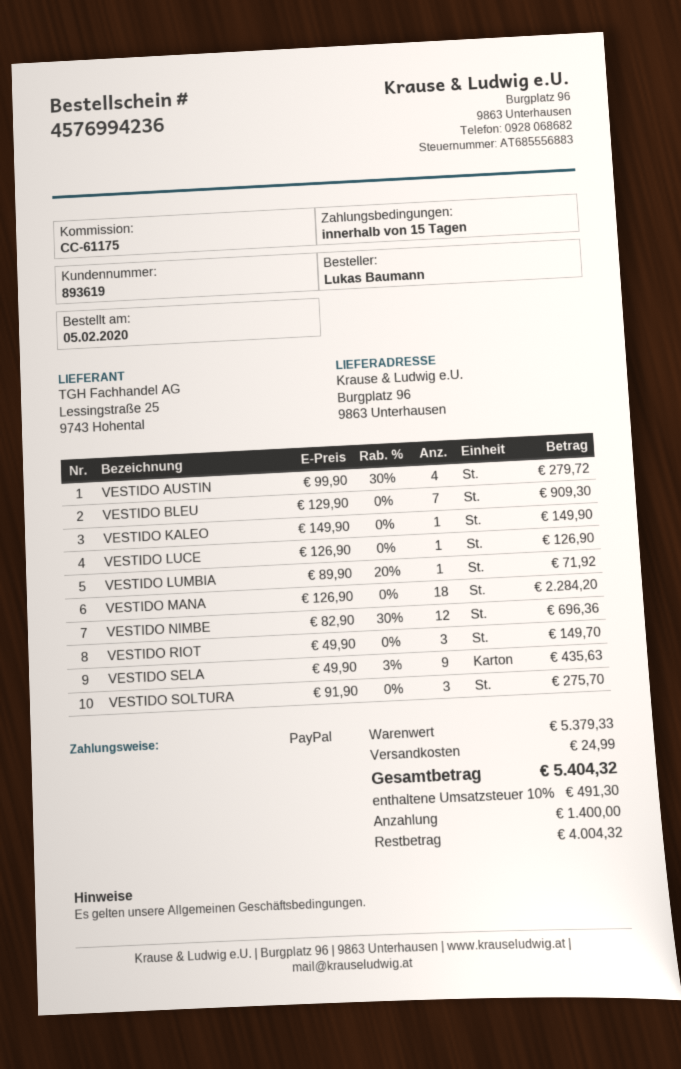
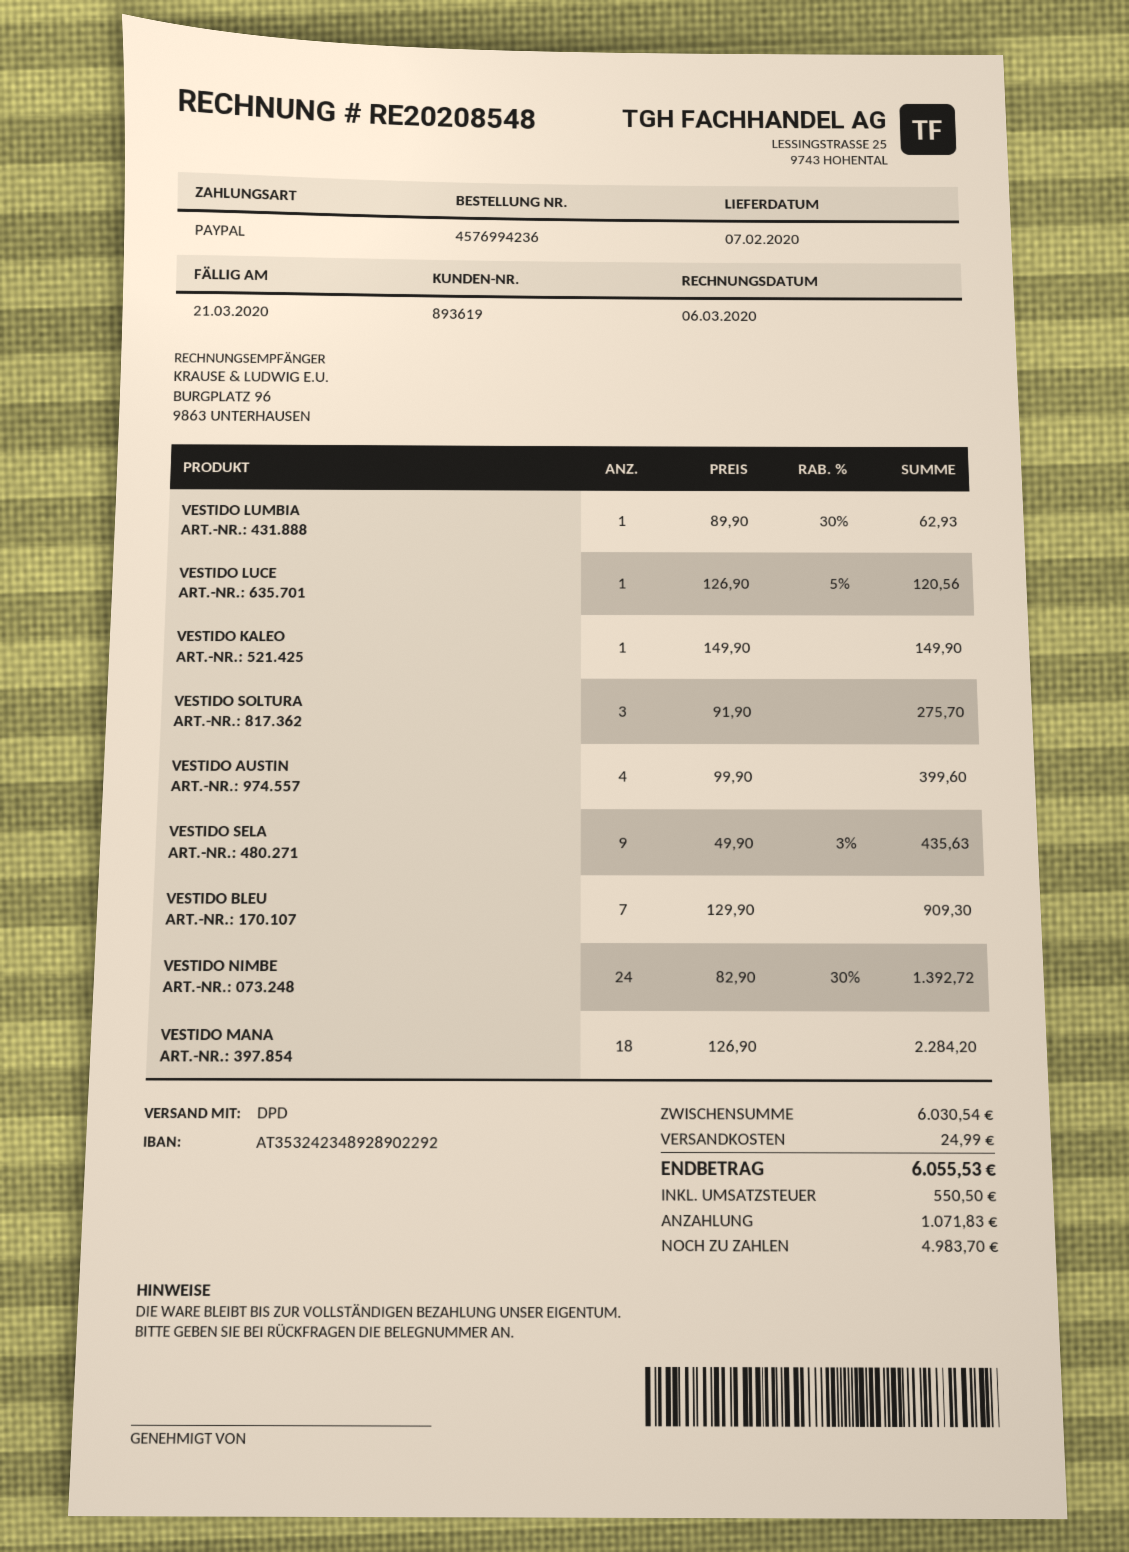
VESTIDO AUSTIN: 4 x 99.90 - 30% = 279.72 -> 4 x 99.90 = 399.60
VESTIDO LUCE: 1 x 126.90 = 126.90 -> 1 x 126.90 - 5% = 120.56
VESTIDO LUMBIA: 1 x 89.90 - 20% = 71.92 -> 1 x 89.90 - 30% = 62.93
VESTIDO NIMBE: 12 x 82.90 - 30% = 696.36 -> 24 x 82.90 - 30% = 1392.72
VESTIDO RIOT: 3 x 49.90 = 149.70 -> none
subtotal: 5379.33 -> 6030.54
tax: 491.30 -> 550.50
total: 5404.32 -> 6055.53
deposit: 1400.00 -> 1071.83
balance: 4004.32 -> 4983.70

